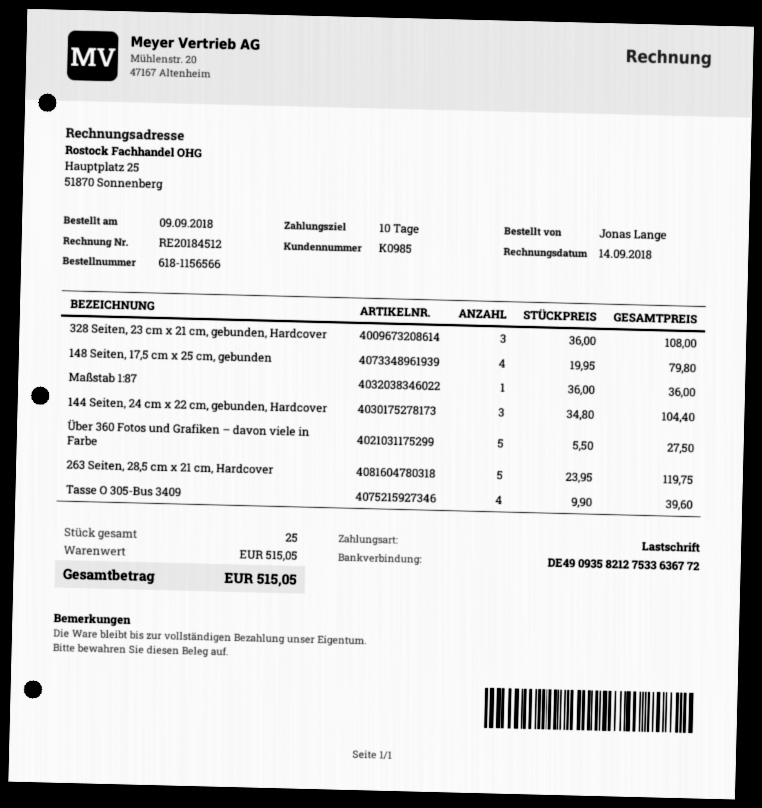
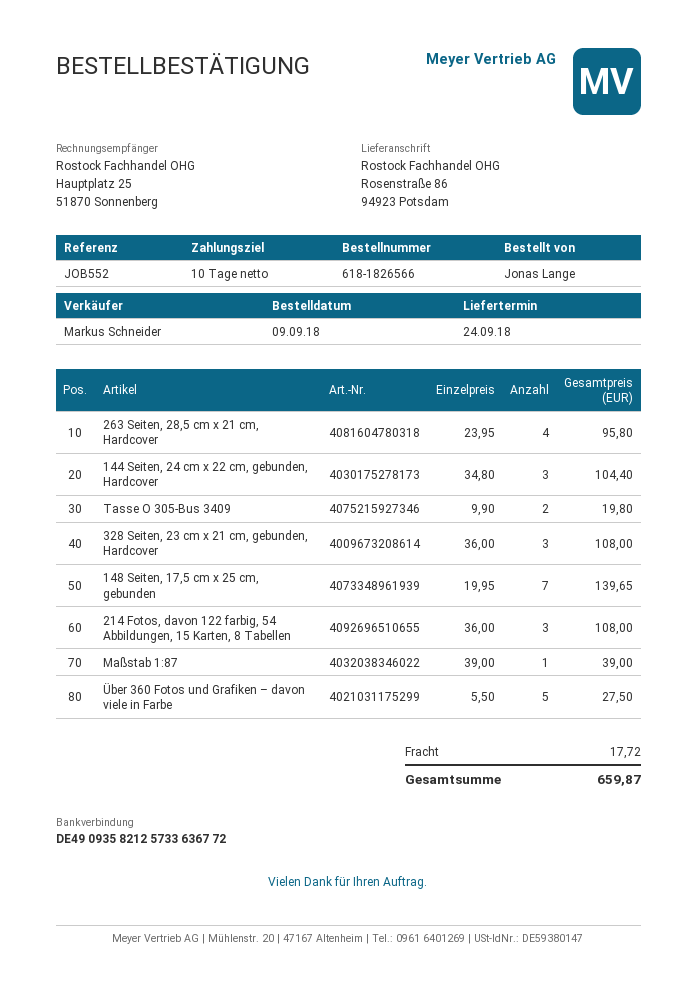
order number: 618-1156566 -> 618-1826566
bank account: DE49093582127533636772 -> DE49093582125733636772
148 Seiten, 17,5 cm x 25 cm, gebunden: 4 x 19.95 = 79.80 -> 7 x 19.95 = 139.65
Maßstab 1:87: 1 x 36.00 = 36.00 -> 1 x 39.00 = 39.00
263 Seiten, 28,5 cm x 21 cm, Hardcover: 5 x 23.95 = 119.75 -> 4 x 23.95 = 95.80
Tasse O 305-Bus 3409: 4 x 9.90 = 39.60 -> 2 x 9.90 = 19.80
214 Fotos, davon 122 farbig, 54 Abbildungen, 15 Karten, 8 Tabellen: none -> 3 x 36.00 = 108.00
shipping: none -> 17.72
total: 515.05 -> 659.87

